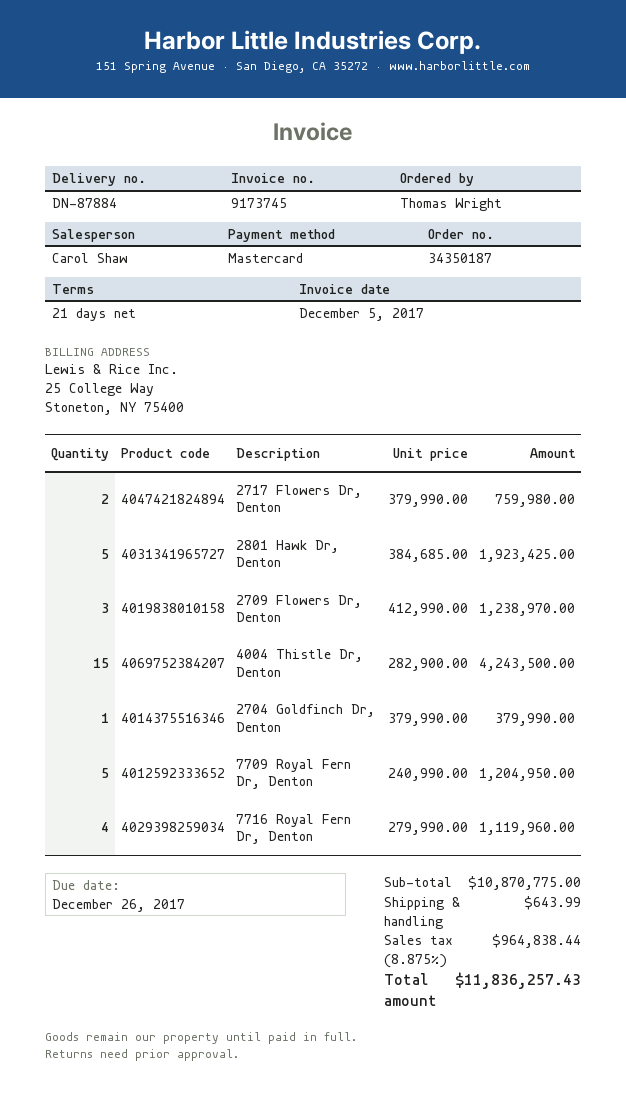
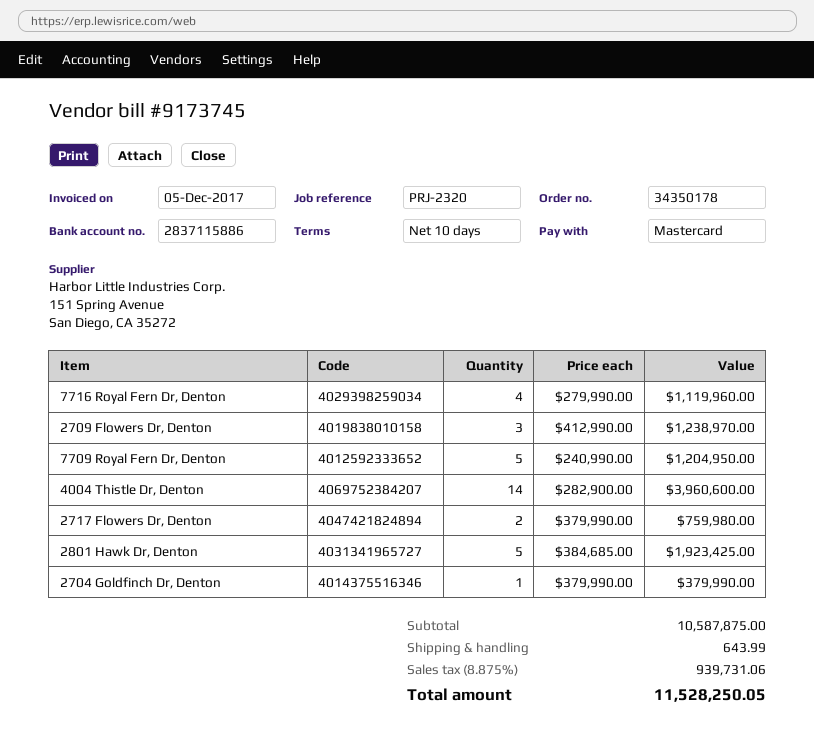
order number: 34350187 -> 34350178
payment terms: 21 days -> 10 days
4004 Thistle Dr, Denton: 15 x 282900.00 = 4243500.00 -> 14 x 282900.00 = 3960600.00
subtotal: 10870775.00 -> 10587875.00
tax: 8.875% = 964838.44 -> 8.875% = 939731.06
total: 11836257.43 -> 11528250.05

